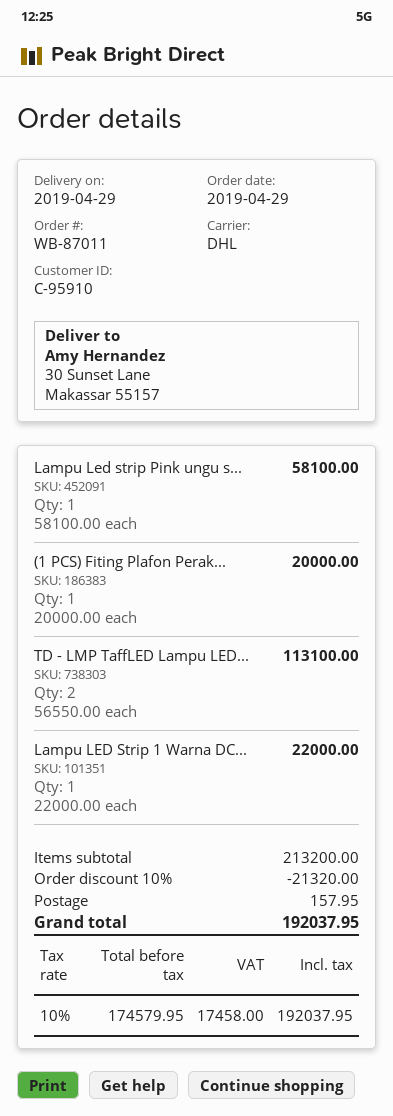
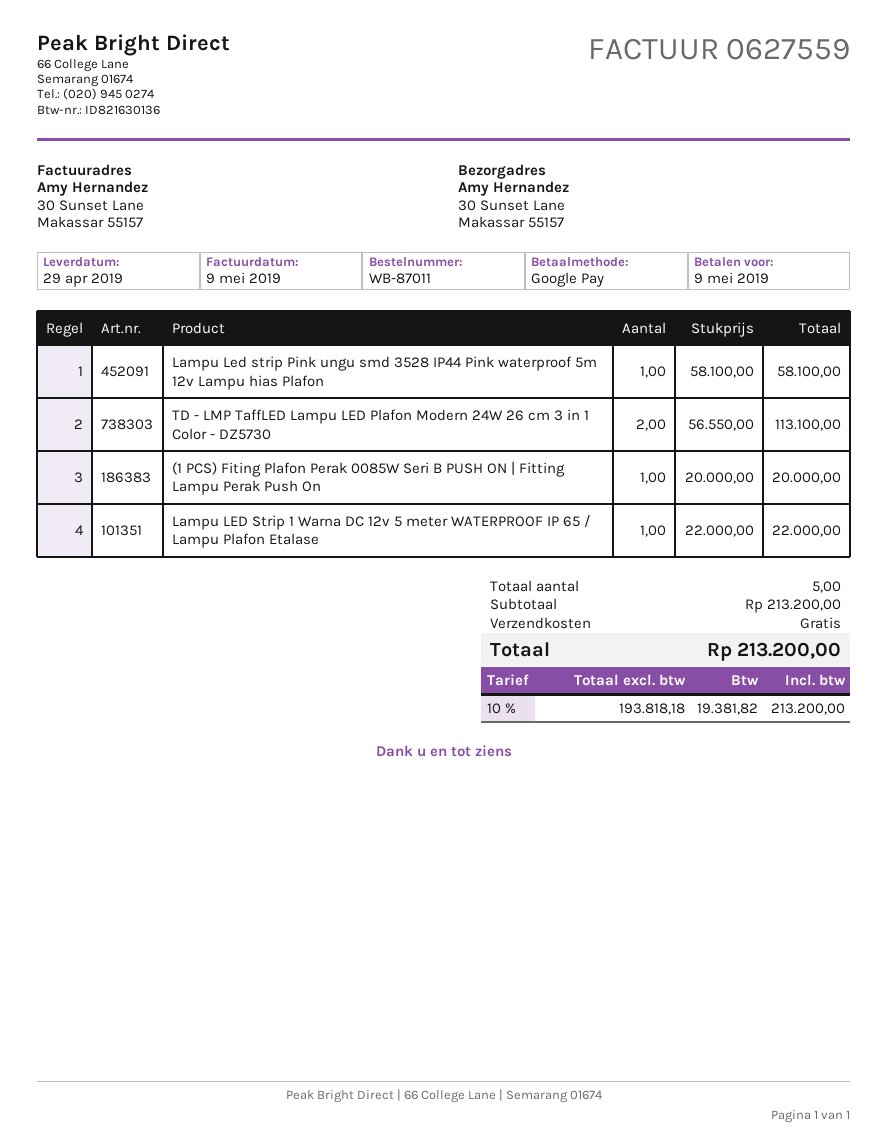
discount: 10% = 21320.00 -> none
shipping: 157.95 -> 0.00
net: 174579.95 -> 193818.18
tax: 10% = 17458.00 -> 10% = 19381.82
total: 192037.95 -> 213200.00

